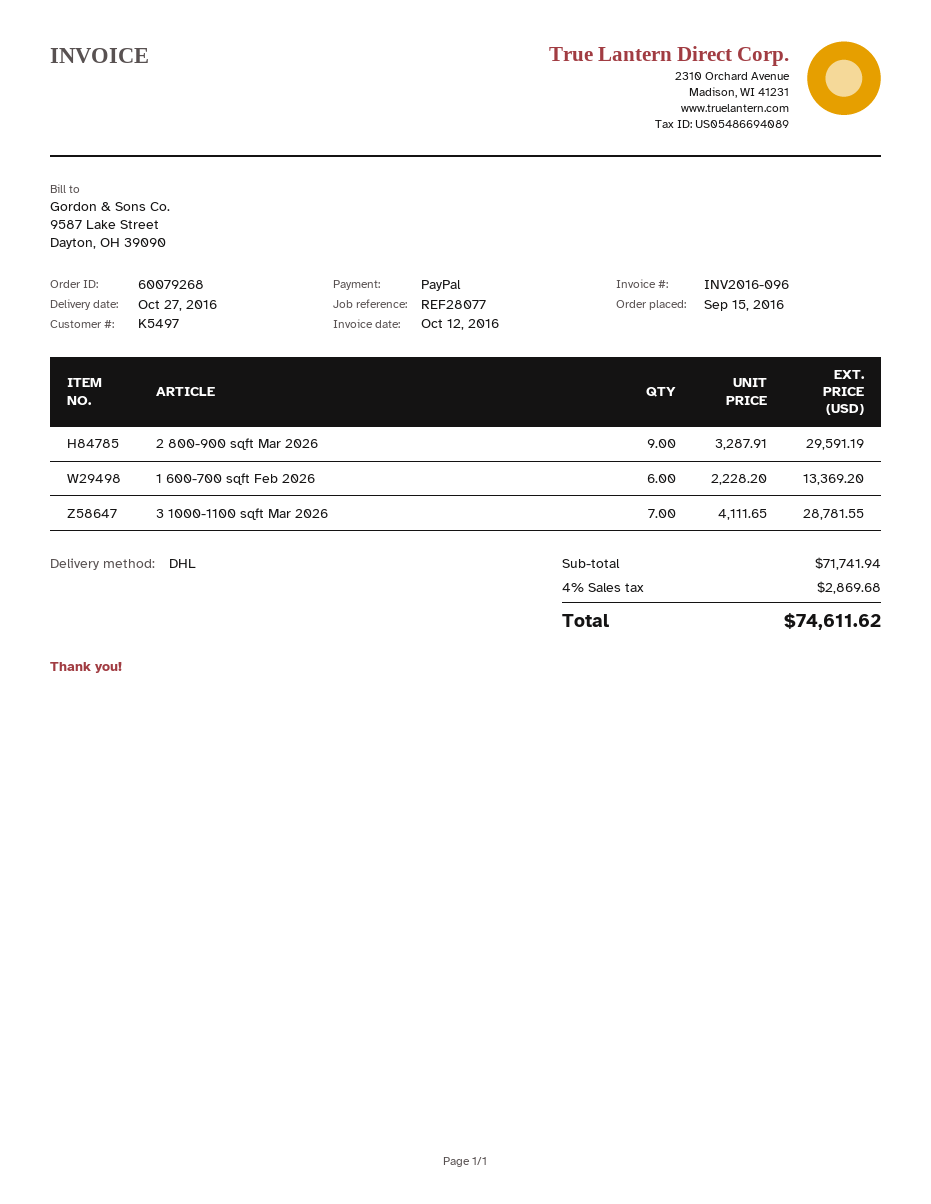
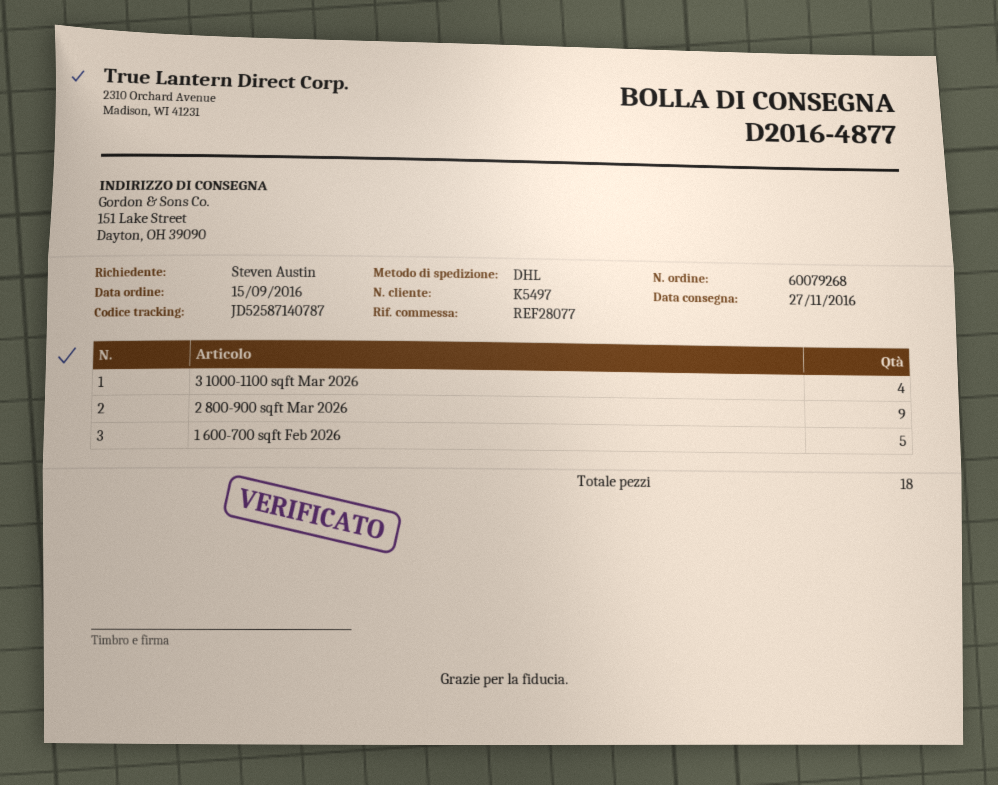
delivery date: 2016-10-27 -> 2016-11-27
1 600-700 sqft Feb 2026: 6 -> 5
3 1000-1100 sqft Mar 2026: 7 -> 4

